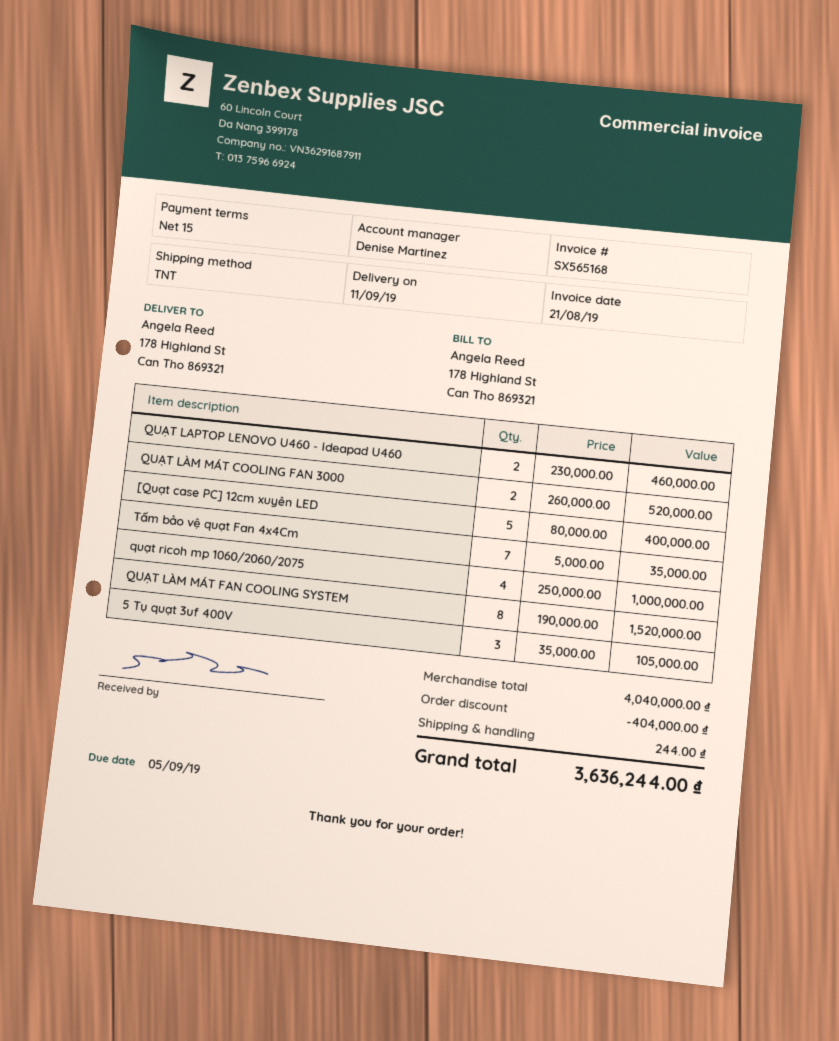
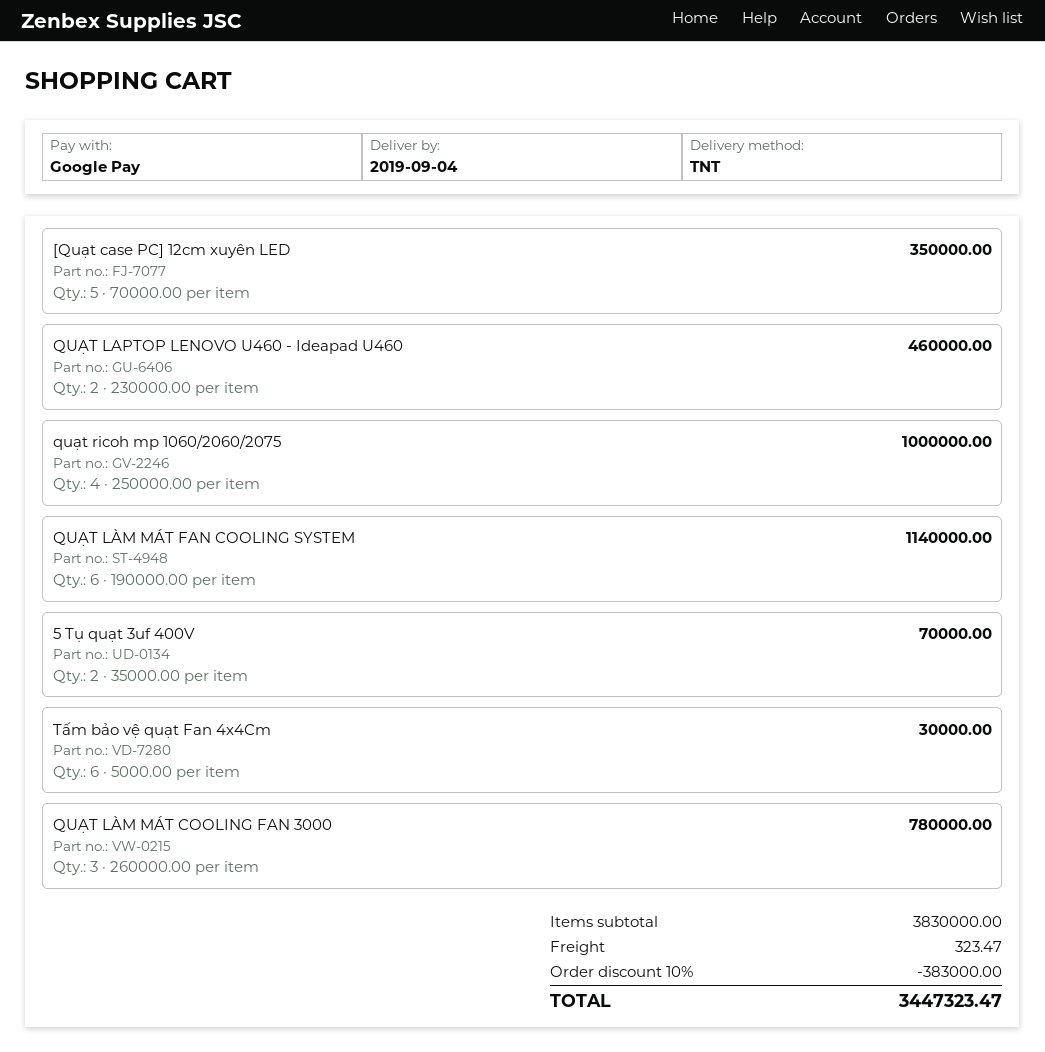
delivery date: 2019-09-11 -> 2019-09-04
QUẠT LÀM MÁT COOLING FAN 3000: 2 x 260000.00 = 520000.00 -> 3 x 260000.00 = 780000.00
[Quạt case PC] 12cm xuyên LED: 5 x 80000.00 = 400000.00 -> 5 x 70000.00 = 350000.00
Tấm bảo vệ quạt Fan 4x4Cm: 7 x 5000.00 = 35000.00 -> 6 x 5000.00 = 30000.00
QUẠT LÀM MÁT FAN COOLING SYSTEM: 8 x 190000.00 = 1520000.00 -> 6 x 190000.00 = 1140000.00
5 Tụ quạt 3uf 400V: 3 x 35000.00 = 105000.00 -> 2 x 35000.00 = 70000.00
subtotal: 4040000.00 -> 3830000.00
discount: 404000.00 -> 383000.00
shipping: 244.00 -> 323.47
total: 3636244.00 -> 3447323.47

